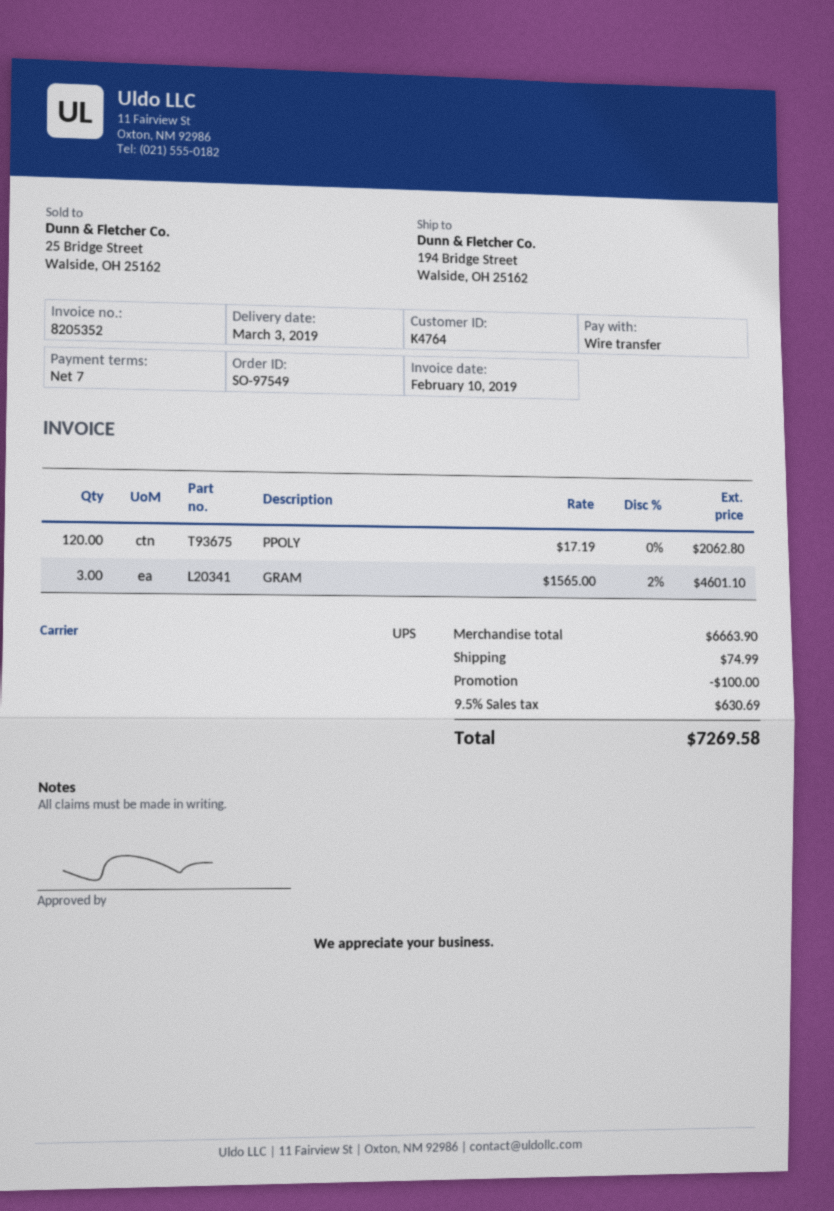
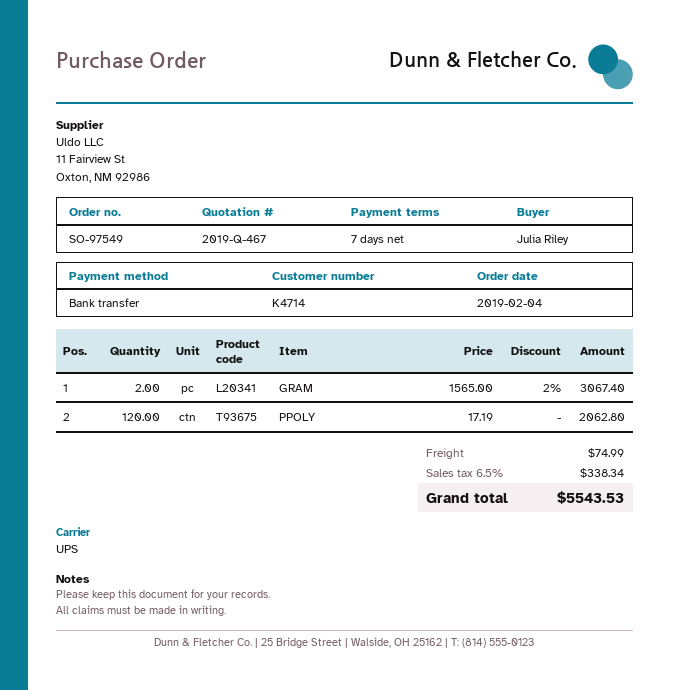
customer number: K4764 -> K4714
GRAM: 3 x 1565.00 - 2% = 4601.10 -> 2 x 1565.00 - 2% = 3067.40
discount: 100.00 -> none
tax: 9.5% = 630.69 -> 6.5% = 338.34
total: 7269.58 -> 5543.53

